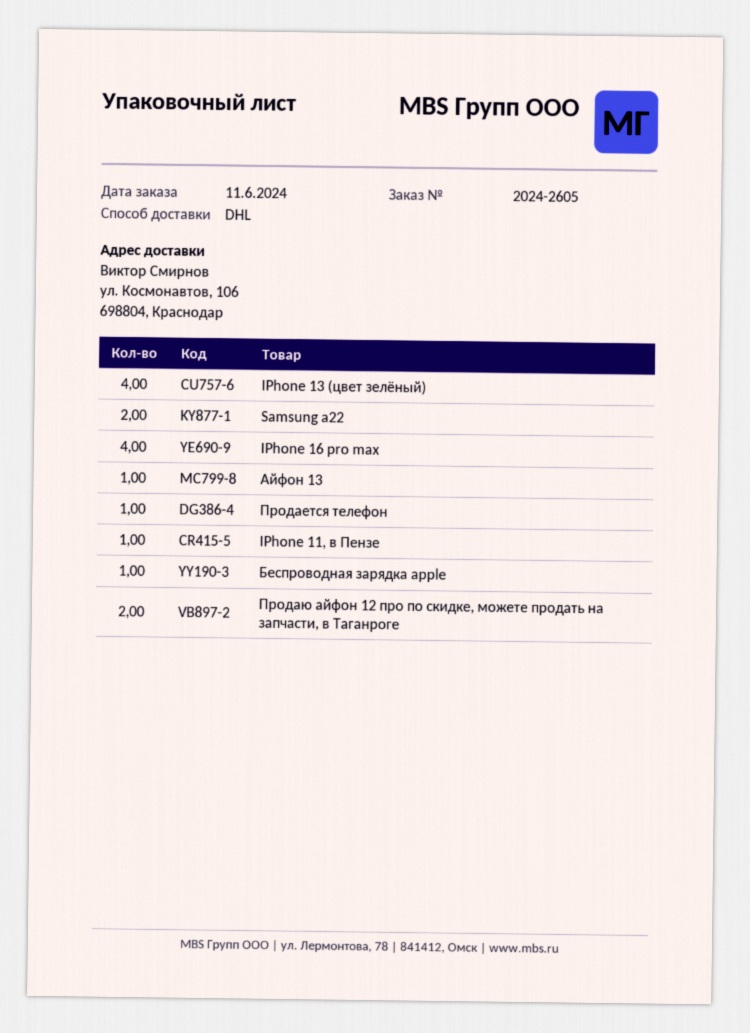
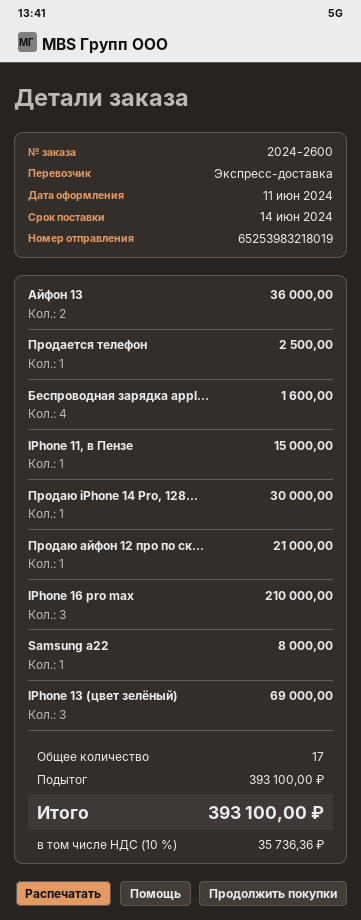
order number: 2024-2605 -> 2024-2600
shipping method: DHL -> express
IPhone 13 (цвет зелёный): 4 -> 3
Samsung a22: 2 -> 1
IPhone 16 pro max: 4 -> 3
Айфон 13: 1 -> 2
Беспроводная зарядка apple: 1 -> 4
Продаю айфон 12 про по скидке, можете продать на запчасти, в Таганроге: 2 -> 1
Продаю iPhone 14 Pro, 128...: none -> 1

